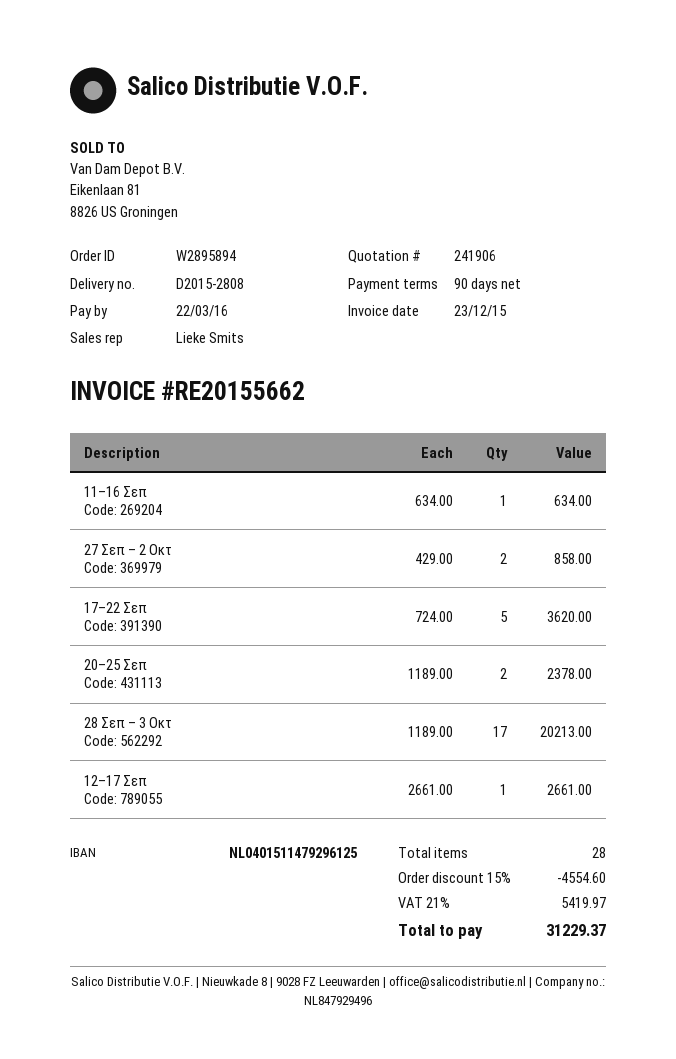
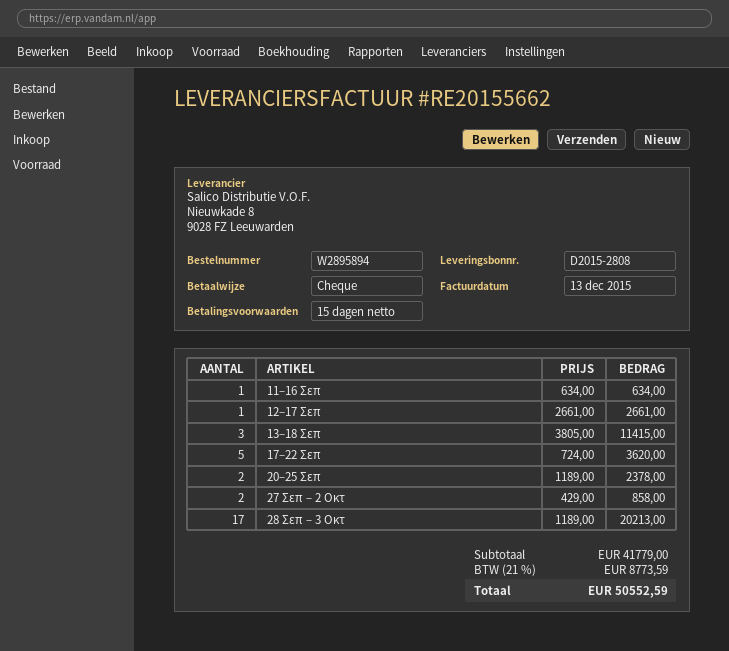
invoice date: 2015-12-23 -> 2015-12-13
payment terms: 90 days -> 15 days
13–18 Σεπ: none -> 3 x 3805.00 = 11415.00
discount: 15% = 4554.60 -> none
tax: 21% = 5419.97 -> 21% = 8773.59
total: 31229.37 -> 50552.59

